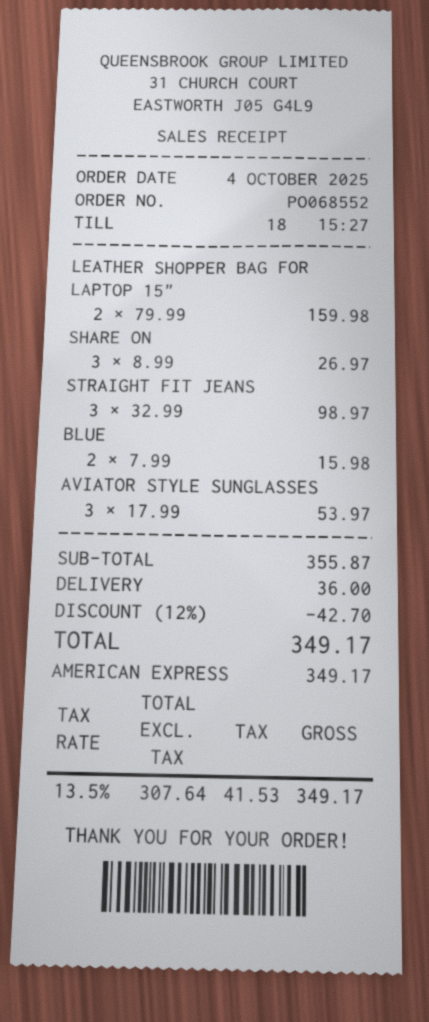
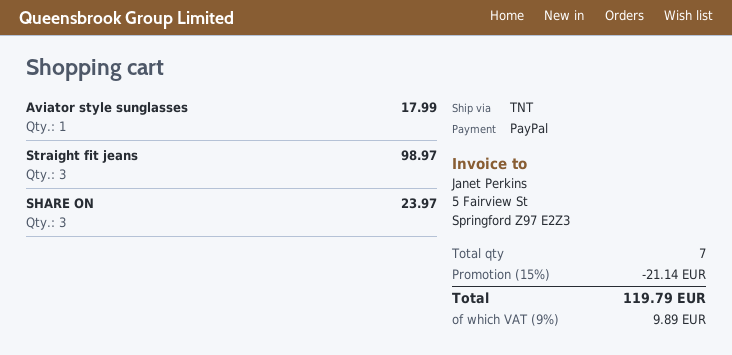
payment method: American Express -> PayPal
LEATHER SHOPPER BAG FOR LAPTOP 15": 2 for 159.98 -> none
SHARE ON: 3 for 26.97 -> 3 for 23.97
BLUE: 2 for 15.98 -> none
AVIATOR STYLE SUNGLASSES: 3 for 53.97 -> 1 for 17.99
discount: 12% = 42.70 -> 15% = 21.14
shipping: 36.00 -> none
tax: 13.5% = 41.53 -> 9% = 9.89
total: 349.17 -> 119.79

